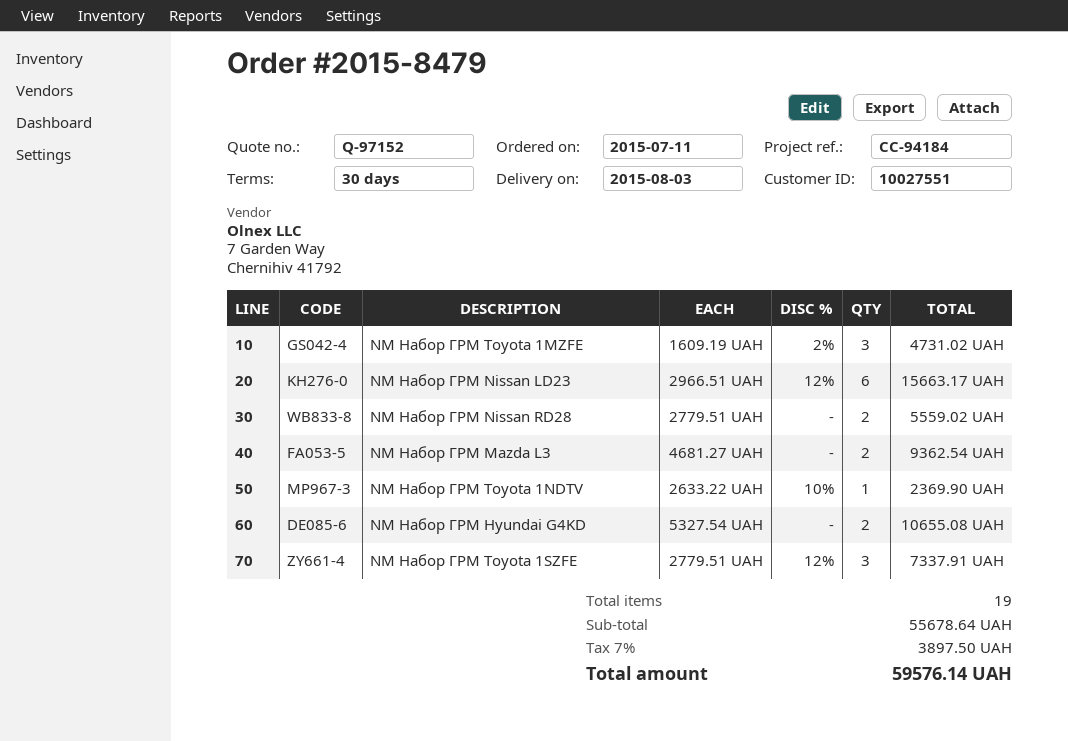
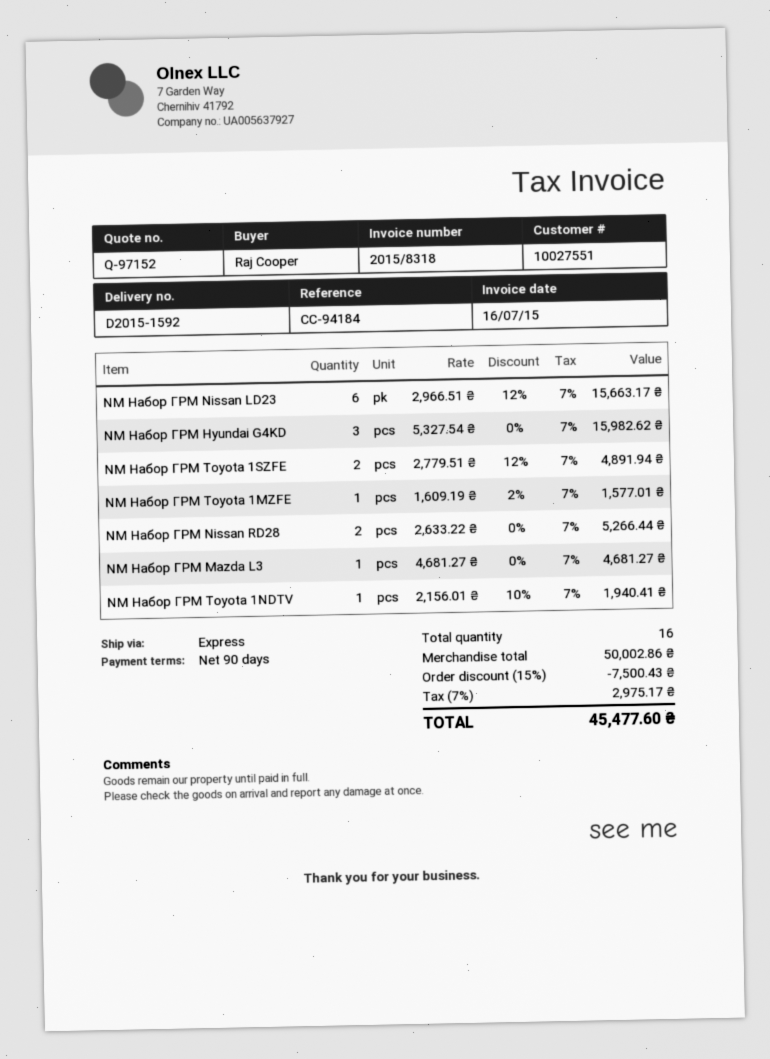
payment terms: 30 days -> 90 days
NM Набор ГРМ Toyota 1MZFE: 3 x 1609.19 - 2% = 4731.02 -> 1 x 1609.19 - 2% = 1577.01
NM Набор ГРМ Nissan RD28: 2 x 2779.51 = 5559.02 -> 2 x 2633.22 = 5266.44
NM Набор ГРМ Mazda L3: 2 x 4681.27 = 9362.54 -> 1 x 4681.27 = 4681.27
NM Набор ГРМ Toyota 1NDTV: 1 x 2633.22 - 10% = 2369.90 -> 1 x 2156.01 - 10% = 1940.41
NM Набор ГРМ Hyundai G4KD: 2 x 5327.54 = 10655.08 -> 3 x 5327.54 = 15982.62
NM Набор ГРМ Toyota 1SZFE: 3 x 2779.51 - 12% = 7337.91 -> 2 x 2779.51 - 12% = 4891.94
total quantity: 19 -> 16
subtotal: 55678.64 -> 50002.86
discount: none -> 15% = 7500.43
tax: 7% = 3897.50 -> 7% = 2975.17
total: 59576.14 -> 45477.60

